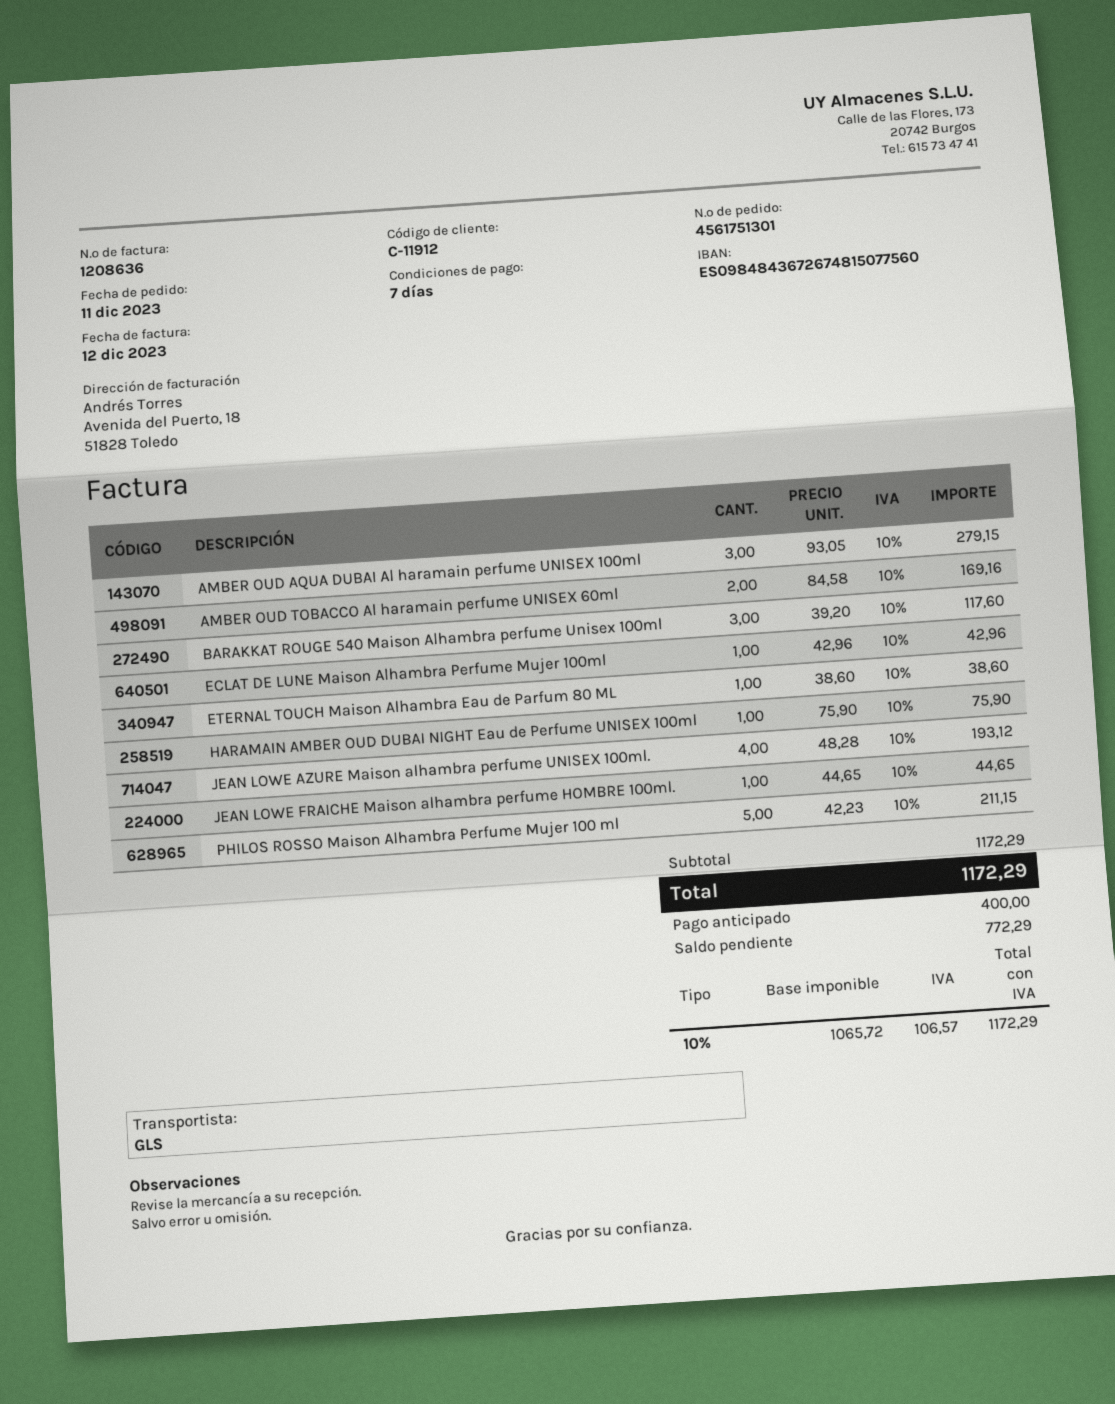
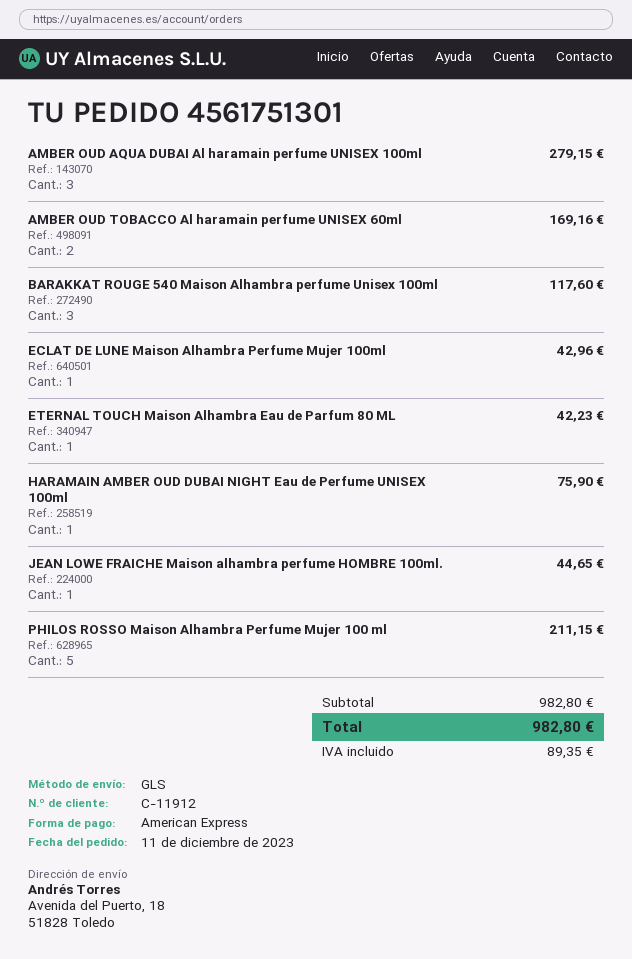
ETERNAL TOUCH Maison Alhambra Eau de Parfum 80 ML: 1 for 38.60 -> 1 for 42.23
JEAN LOWE AZURE Maison alhambra perfume UNISEX 100ml.: 4 for 193.12 -> none
subtotal: 1172.29 -> 982.80
tax: 106.57 -> 89.35
total: 1172.29 -> 982.80

